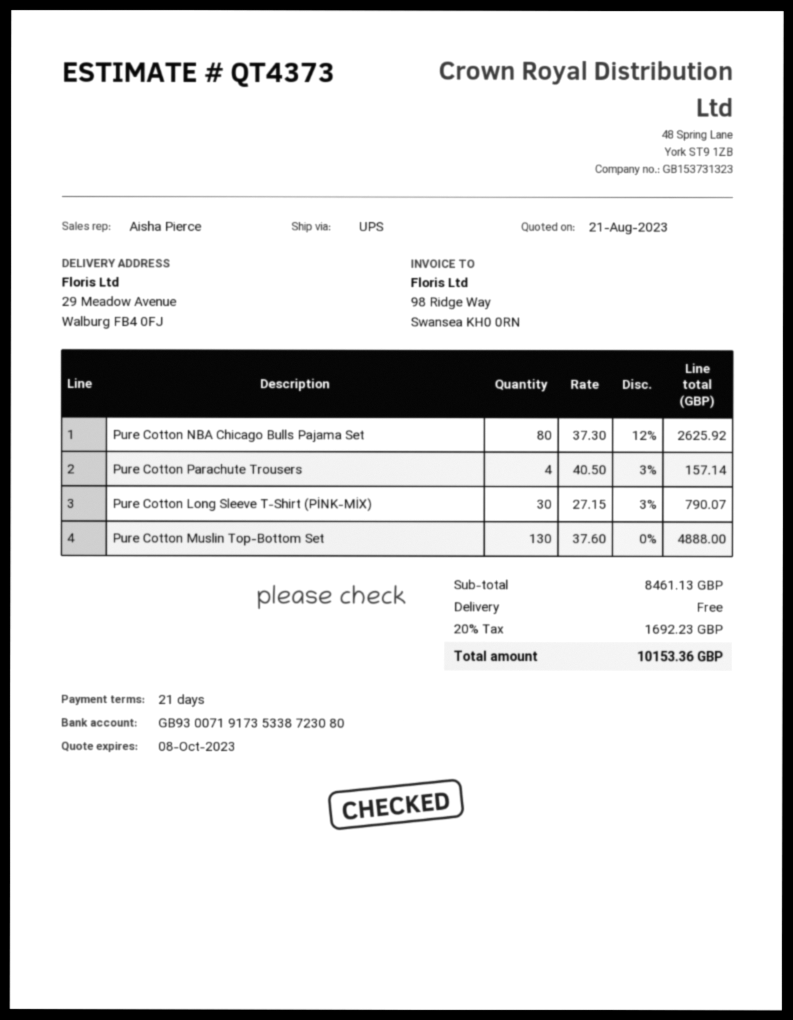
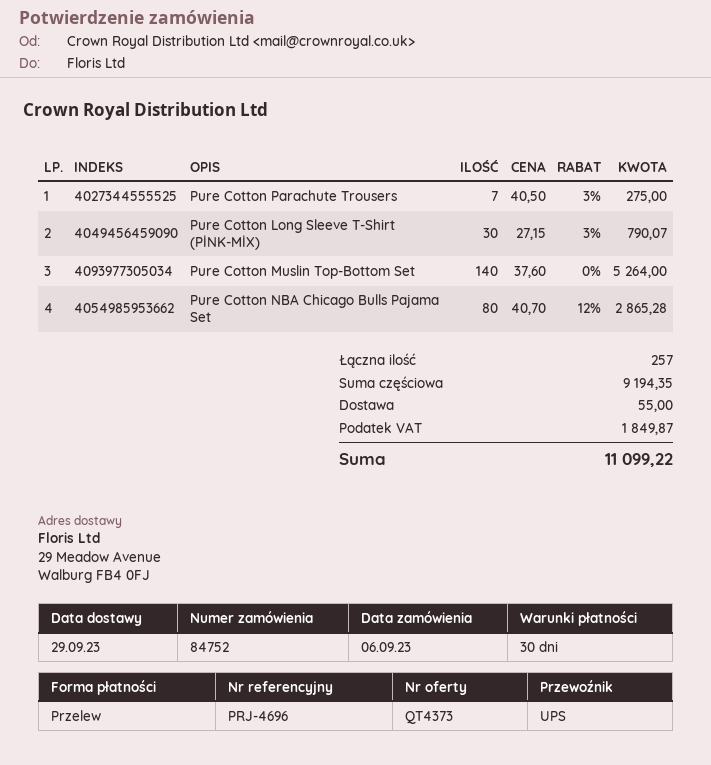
payment terms: 21 days -> 30 days
Pure Cotton NBA Chicago Bulls Pajama Set: 80 x 37.30 - 12% = 2625.92 -> 80 x 40.70 - 12% = 2865.28
Pure Cotton Parachute Trousers: 4 x 40.50 - 3% = 157.14 -> 7 x 40.50 - 3% = 275.00
Pure Cotton Muslin Top-Bottom Set: 130 x 37.60 = 4888.00 -> 140 x 37.60 = 5264.00
subtotal: 8461.13 -> 9194.35
shipping: 0.00 -> 55.00
tax: 1692.23 -> 1849.87
total: 10153.36 -> 11099.22

